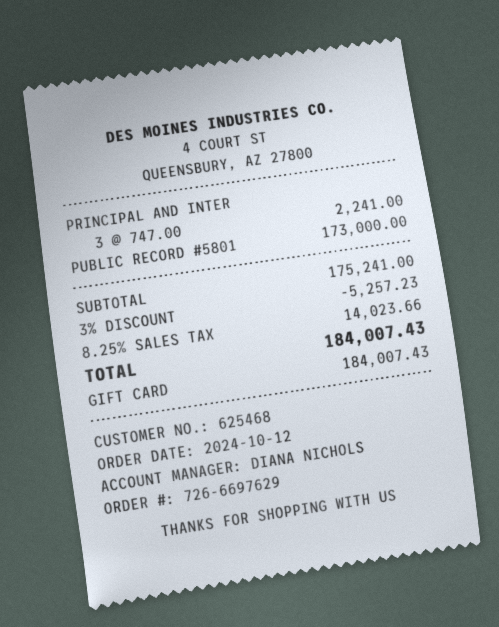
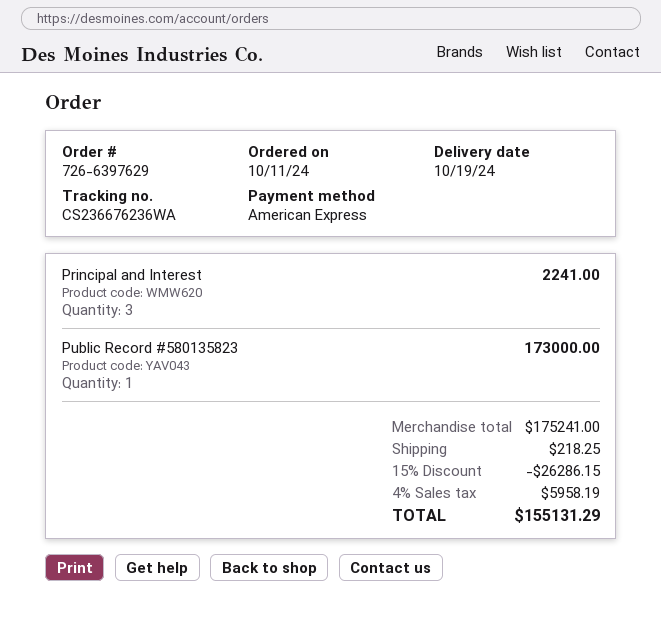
order number: 726-6697629 -> 726-6397629
order date: 2024-10-12 -> 2024-10-11
payment method: gift card -> American Express
discount: 3% = 5257.23 -> 15% = 26286.15
shipping: none -> 218.25
tax: 8.25% = 14023.66 -> 4% = 5958.19
total: 184007.43 -> 155131.29

